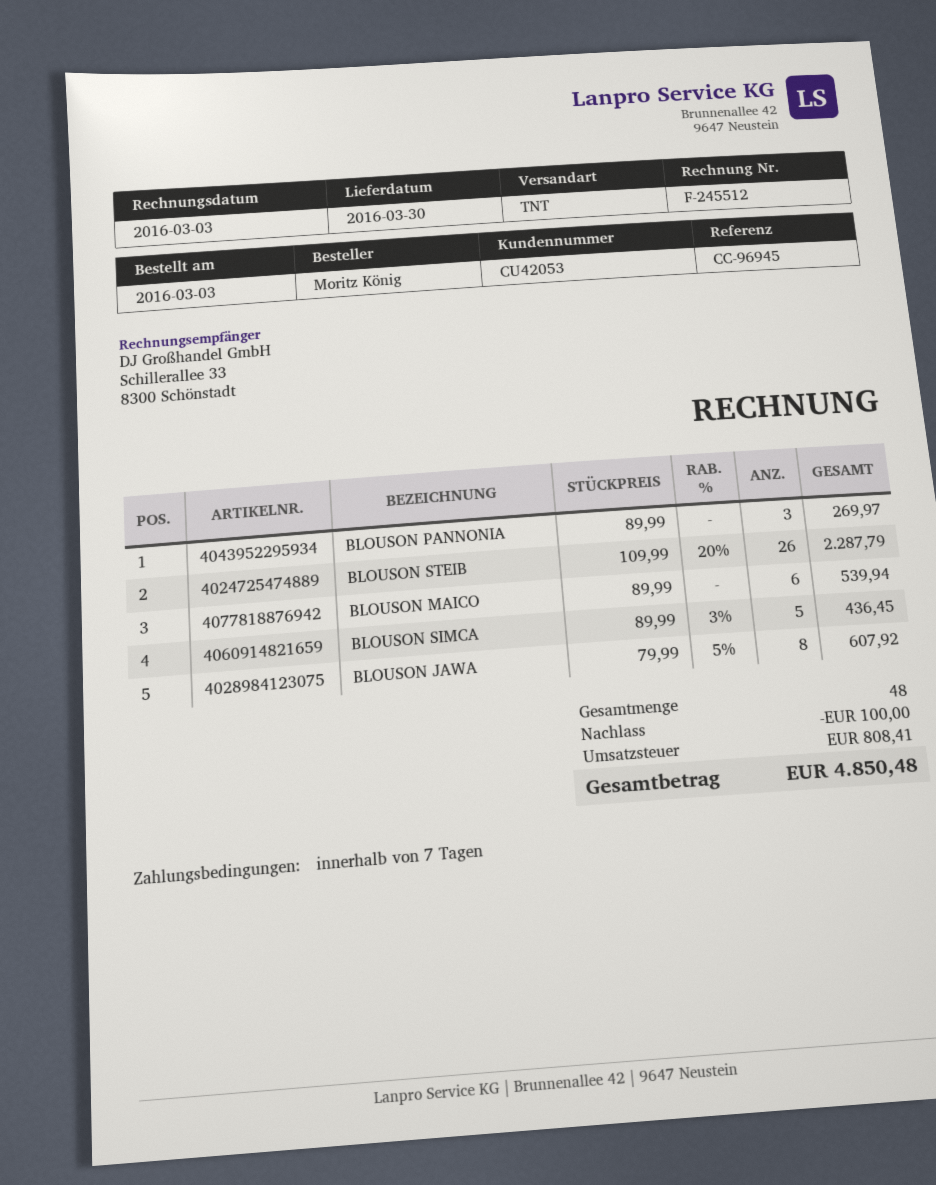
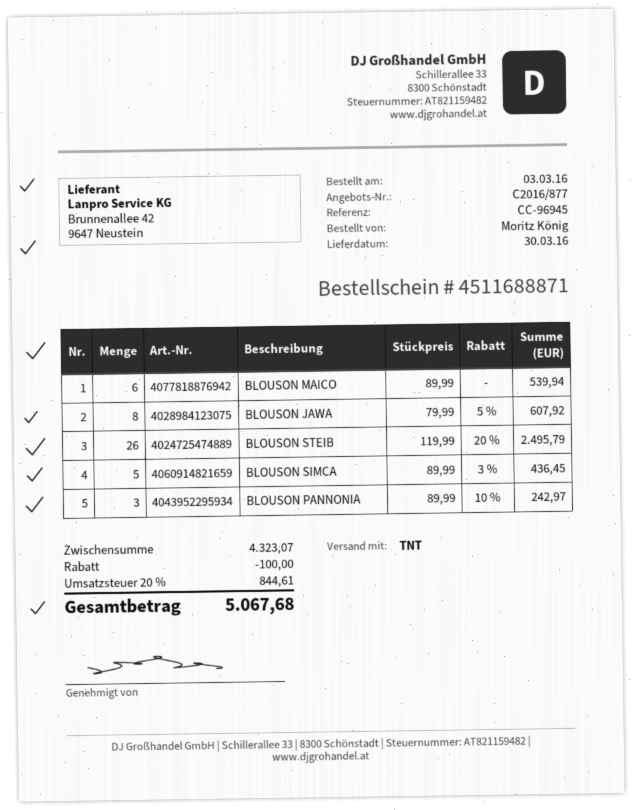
BLOUSON PANNONIA: 3 x 89.99 = 269.97 -> 3 x 89.99 - 10% = 242.97
BLOUSON STEIB: 26 x 109.99 - 20% = 2287.79 -> 26 x 119.99 - 20% = 2495.79
tax: 808.41 -> 844.61
total: 4850.48 -> 5067.68

